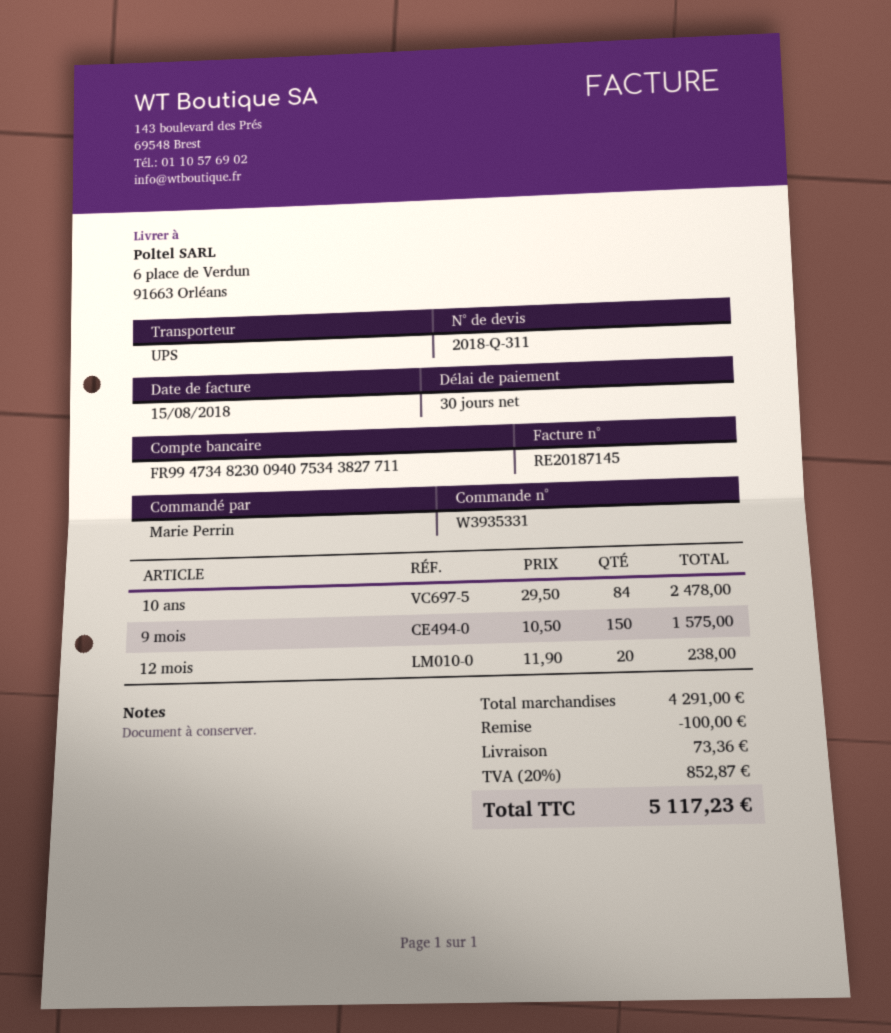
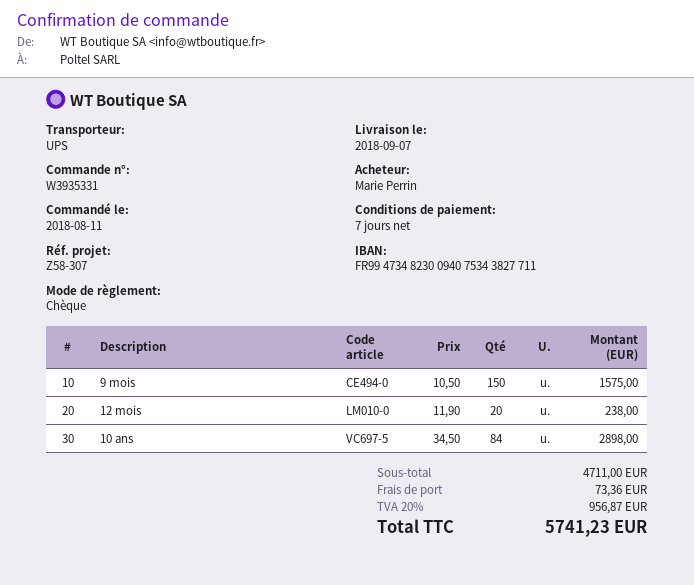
payment terms: 30 days -> 7 days
10 ans: 84 x 29.50 = 2478.00 -> 84 x 34.50 = 2898.00
subtotal: 4291.00 -> 4711.00
discount: 100.00 -> none
tax: 20% = 852.87 -> 20% = 956.87
total: 5117.23 -> 5741.23

